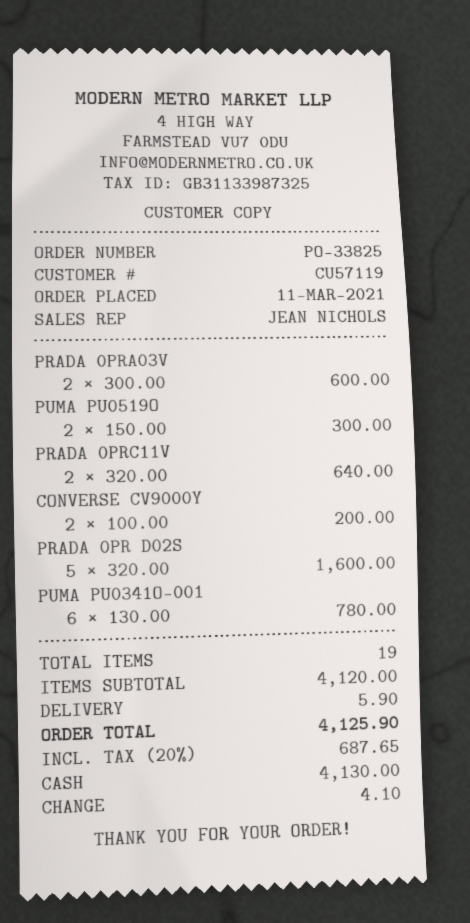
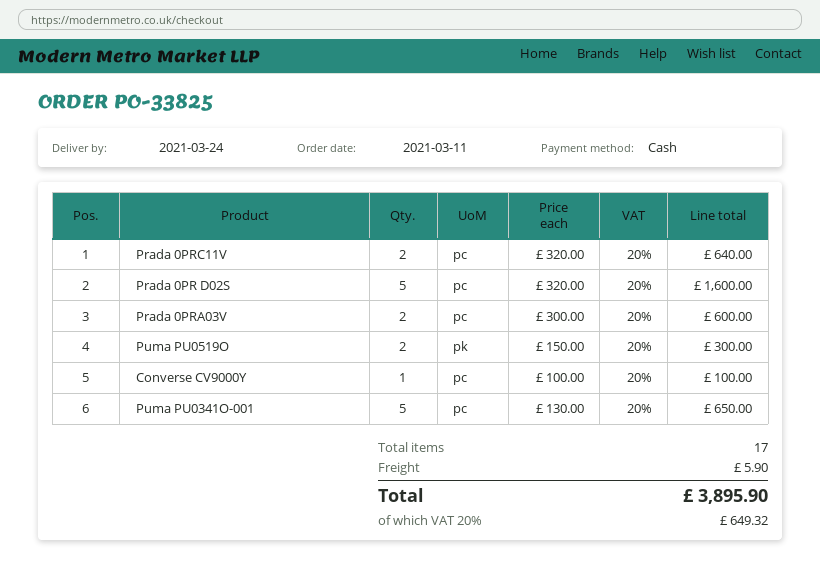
CONVERSE CV9000Y: 2 x 100.00 = 200.00 -> 1 x 100.00 = 100.00
PUMA PU0341O-001: 6 x 130.00 = 780.00 -> 5 x 130.00 = 650.00
total quantity: 19 -> 17
tax: 20% = 687.65 -> 20% = 649.32
total: 4125.90 -> 3895.90

